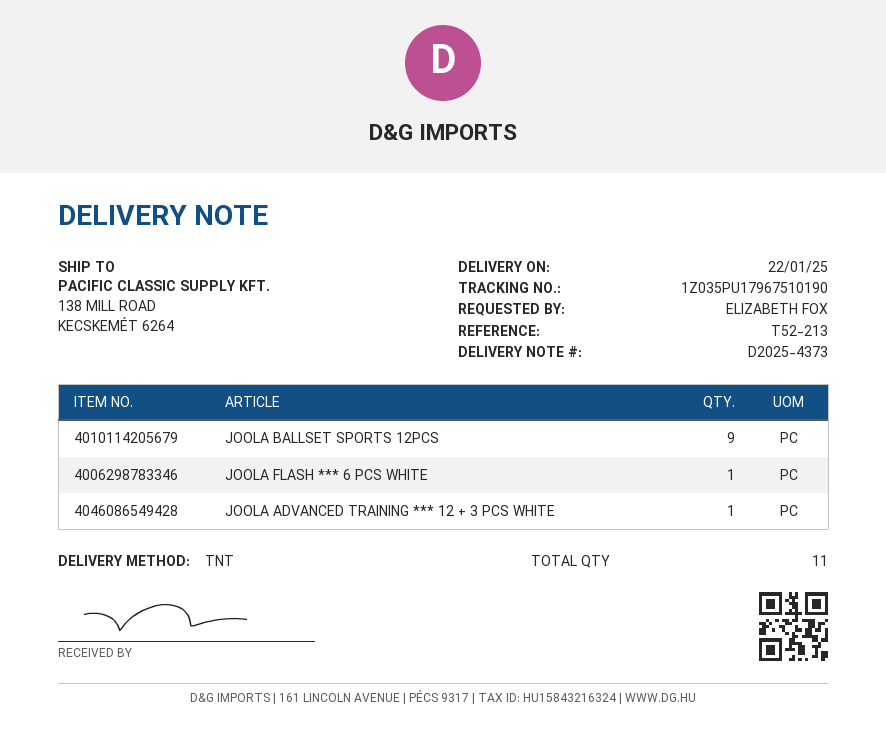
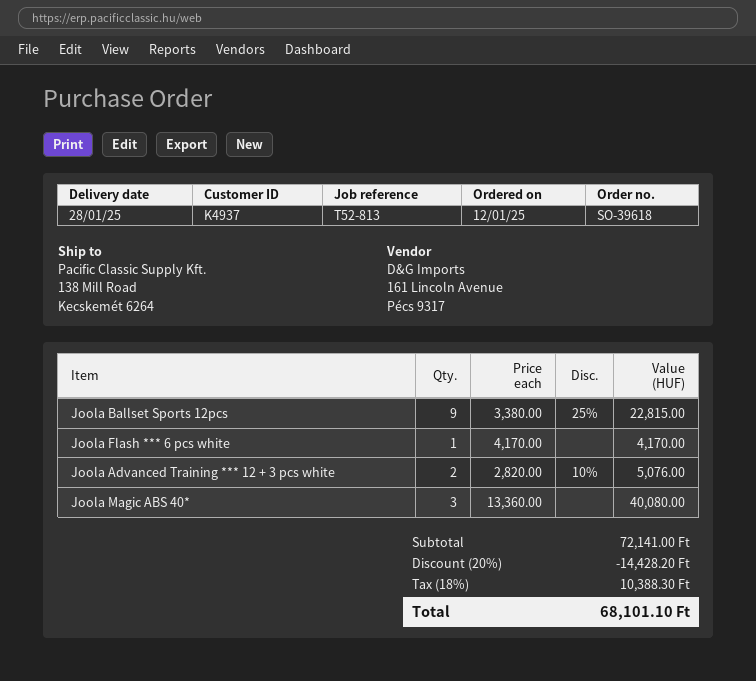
delivery date: 2025-01-22 -> 2025-01-28
reference: T52-213 -> T52-813
JOOLA ADVANCED TRAINING *** 12 + 3 PCS WHITE: 1 -> 2
Joola Magic ABS 40*: none -> 3

